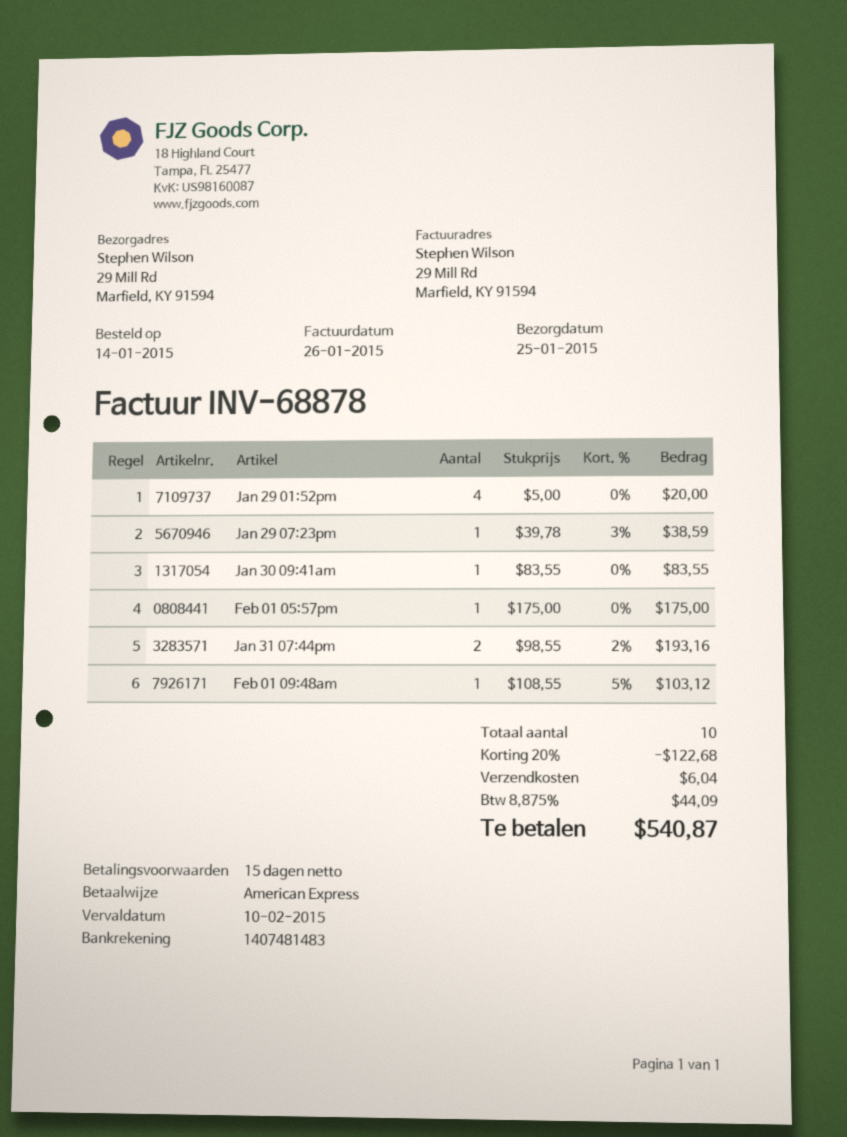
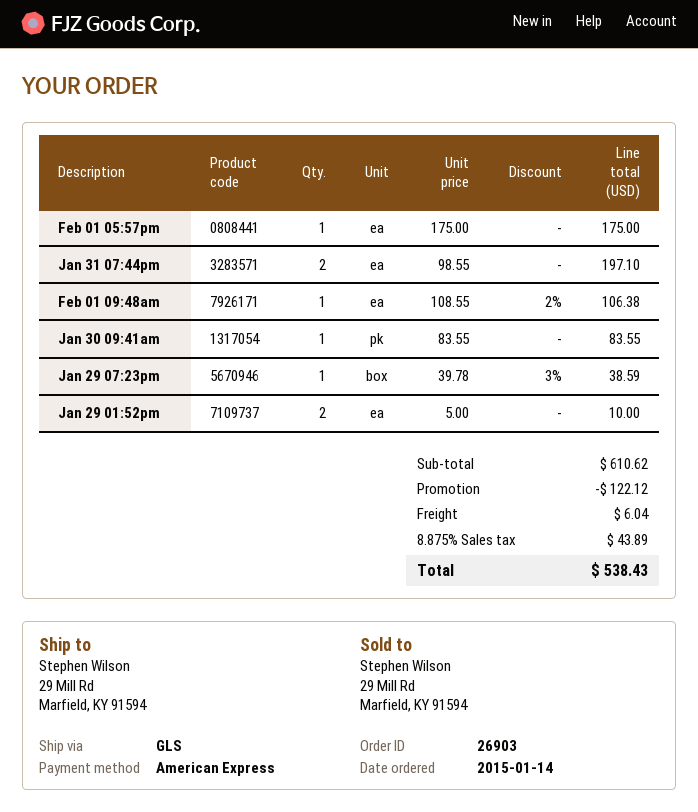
Jan 29 01:52pm: 4 x 5.00 = 20.00 -> 2 x 5.00 = 10.00
Jan 31 07:44pm: 2 x 98.55 - 2% = 193.16 -> 2 x 98.55 = 197.10
Feb 01 09:48am: 1 x 108.55 - 5% = 103.12 -> 1 x 108.55 - 2% = 106.38
discount: 122.68 -> 122.12
tax: 8.875% = 44.09 -> 8.875% = 43.89
total: 540.87 -> 538.43

